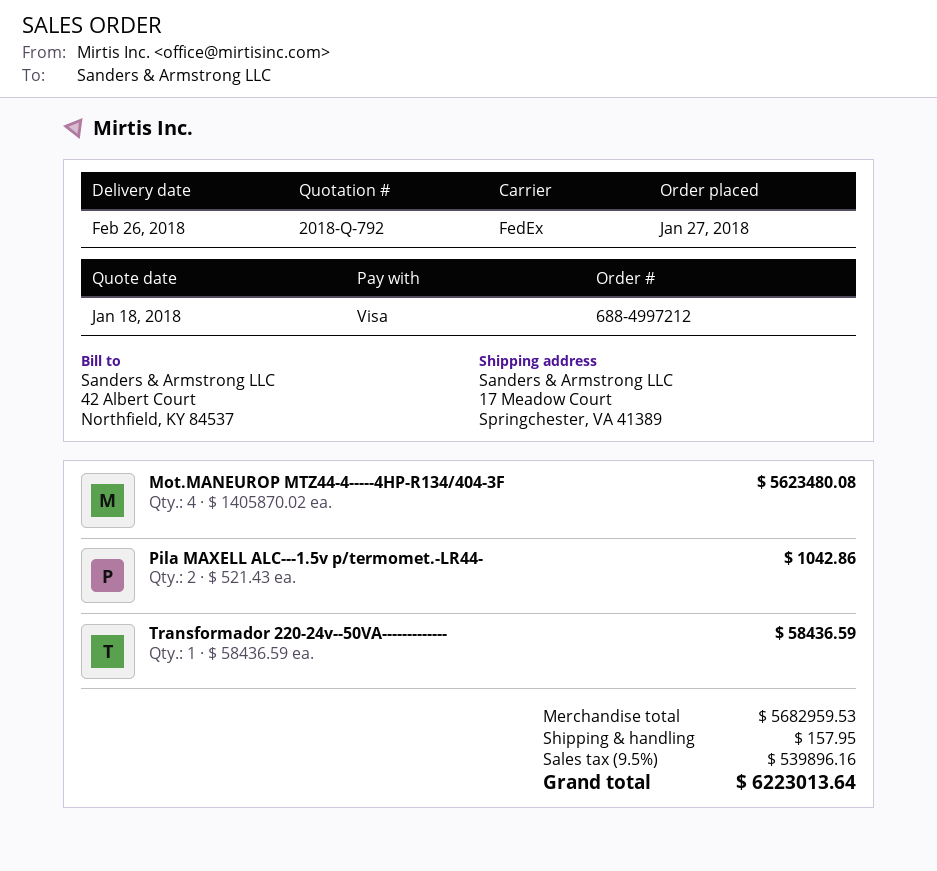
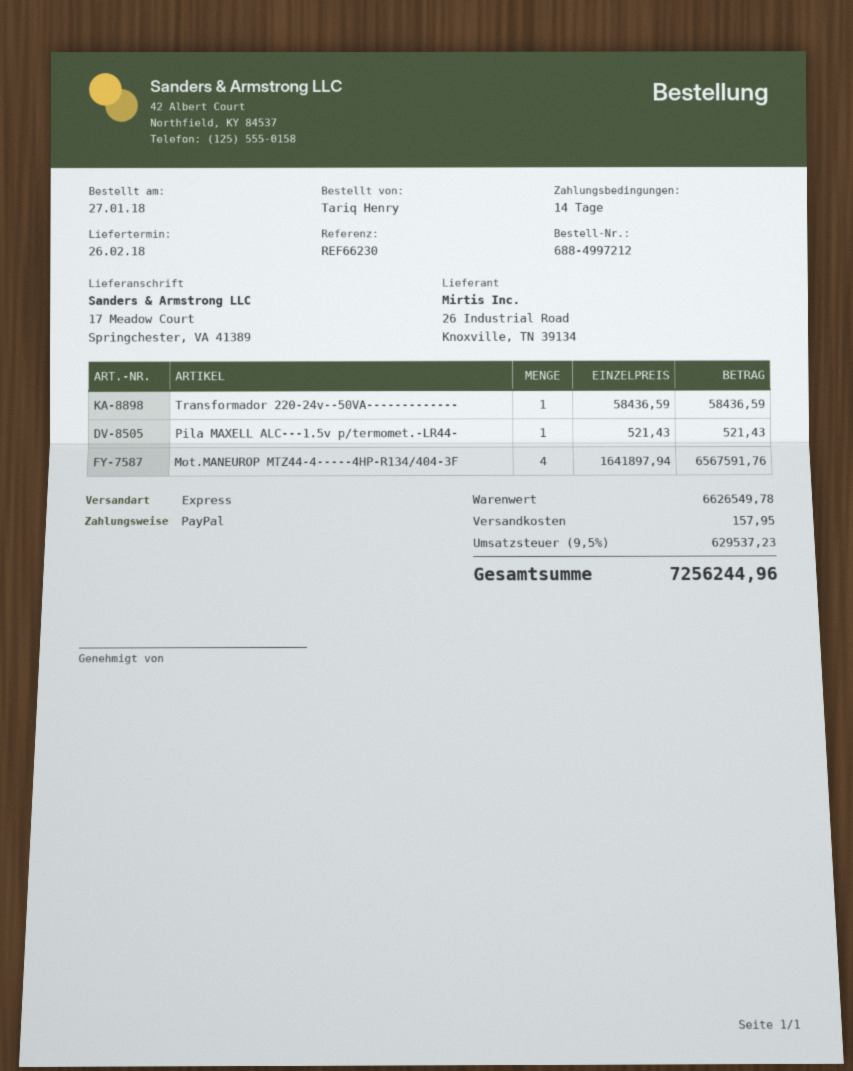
payment method: Visa -> PayPal
shipping method: FedEx -> express
Mot.MANEUROP MTZ44-4-----4HP-R134/404-3F: 4 x 1405870.02 = 5623480.08 -> 4 x 1641897.94 = 6567591.76
Pila MAXELL ALC---1.5v p/termomet.-LR44-: 2 x 521.43 = 1042.86 -> 1 x 521.43 = 521.43
subtotal: 5682959.53 -> 6626549.78
tax: 9.5% = 539896.16 -> 9.5% = 629537.23
total: 6223013.64 -> 7256244.96

